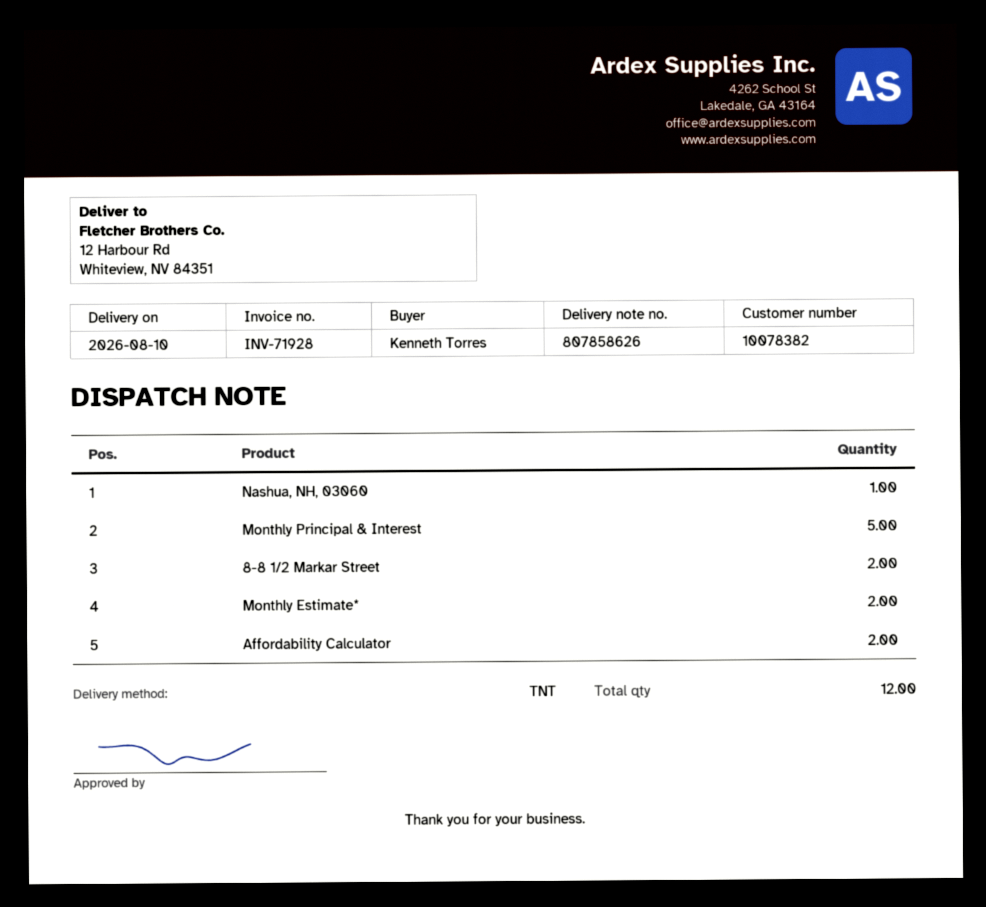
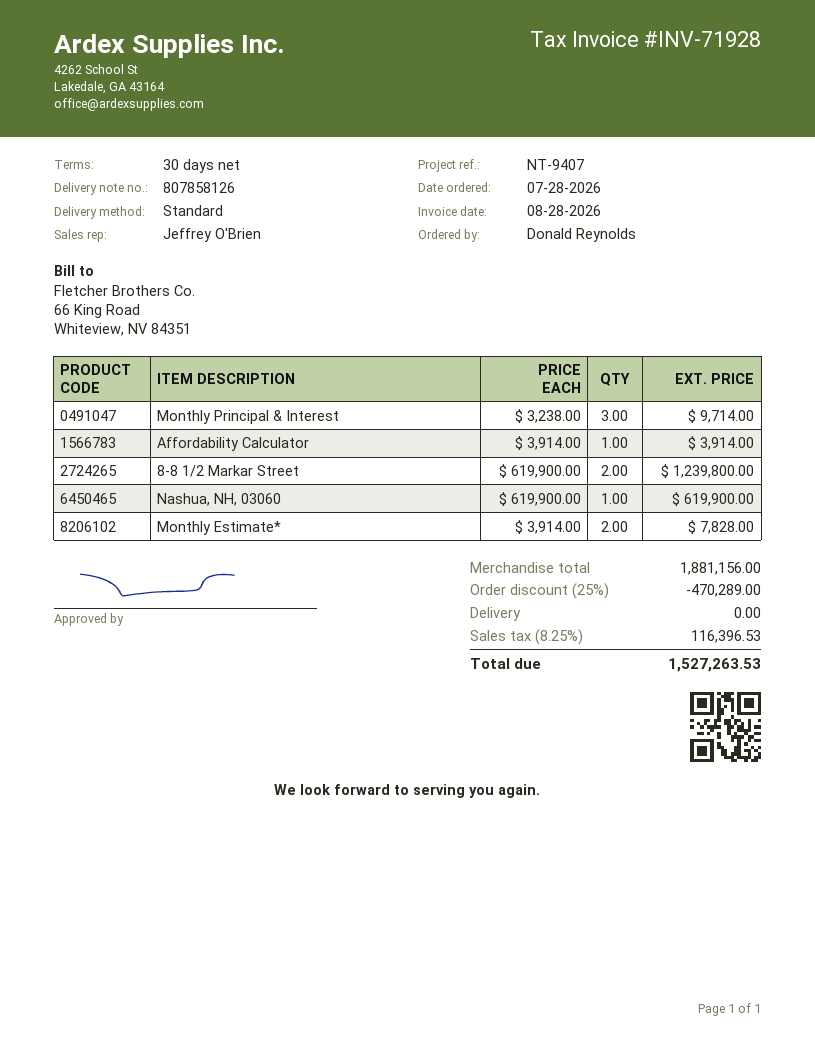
delivery note number: 807858626 -> 807858126
ordered by: Kenneth Torres -> Donald Reynolds
shipping method: TNT -> standard
Monthly Principal & Interest: 5 -> 3
Affordability Calculator: 2 -> 1

